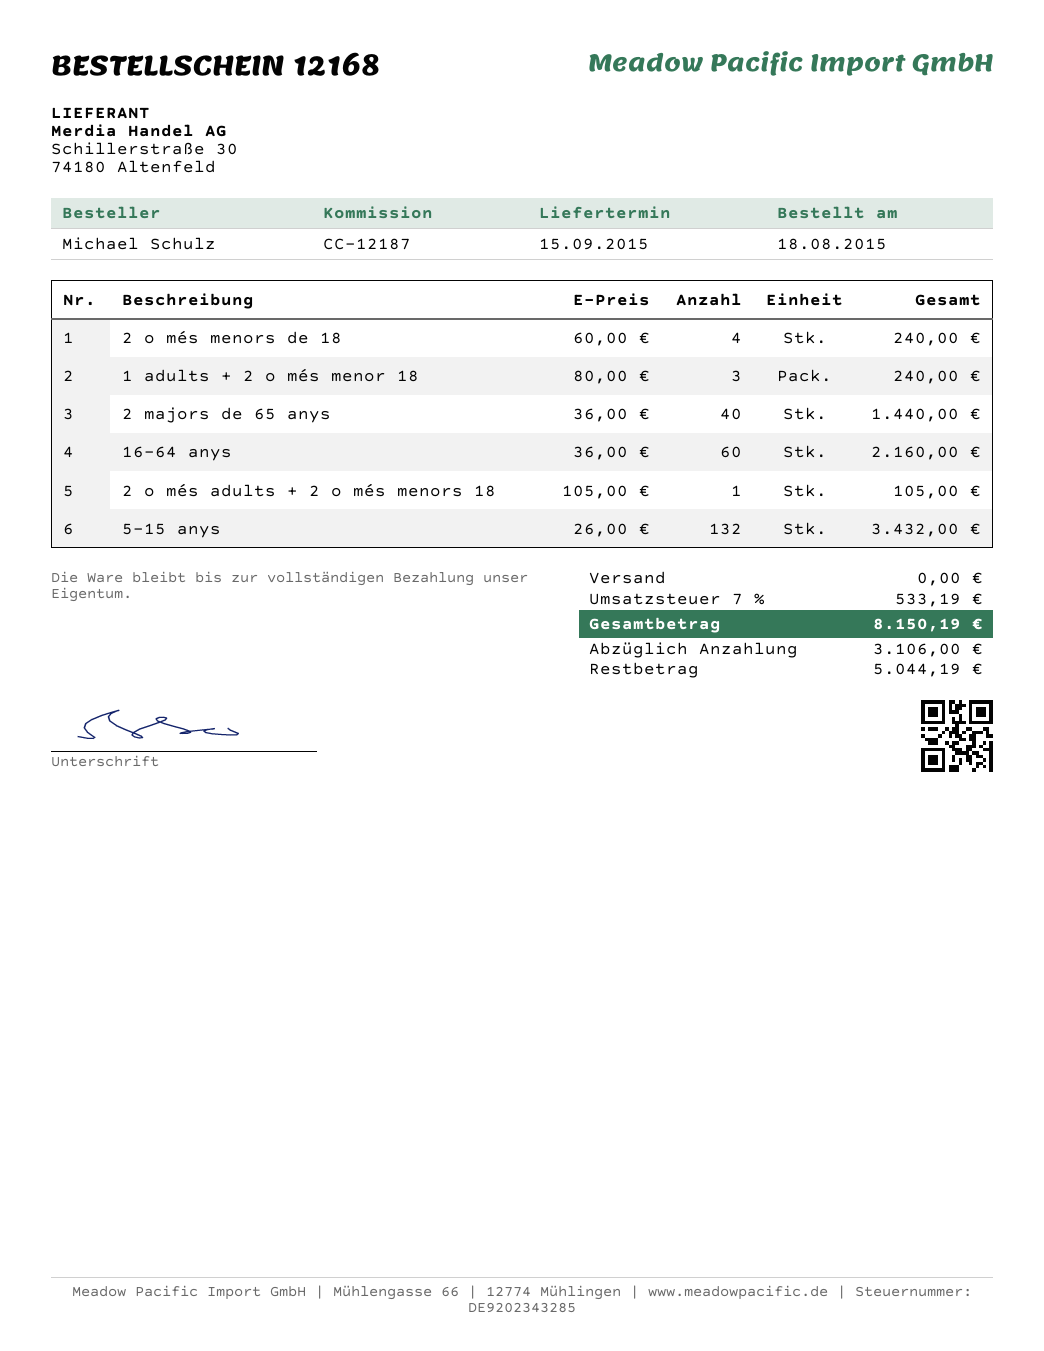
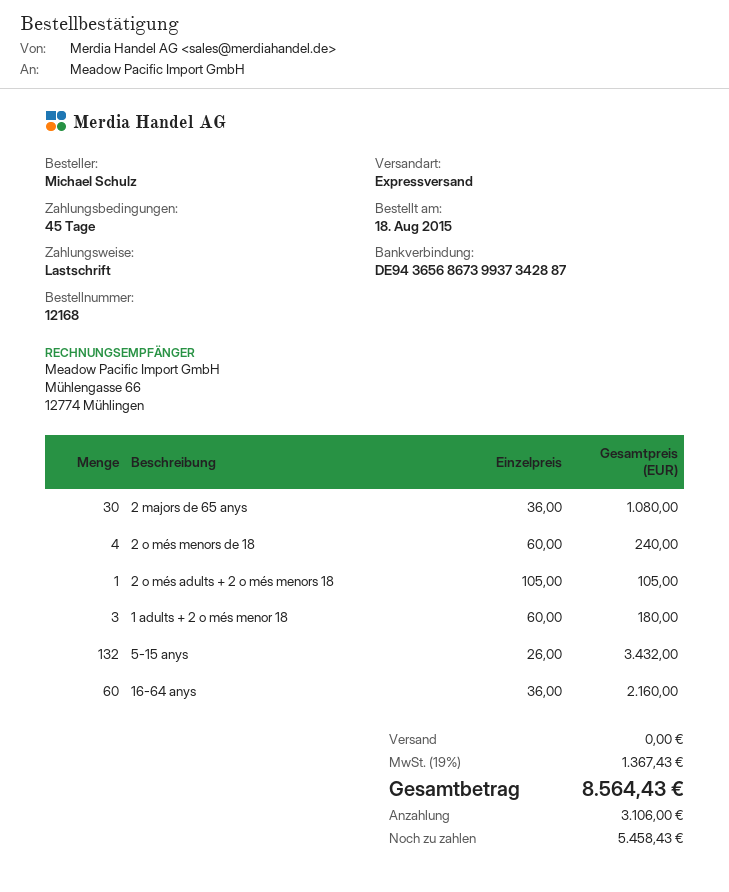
1 adults + 2 o més menor 18: 3 x 80.00 = 240.00 -> 3 x 60.00 = 180.00
2 majors de 65 anys: 40 x 36.00 = 1440.00 -> 30 x 36.00 = 1080.00
tax: 7% = 533.19 -> 19% = 1367.43
total: 8150.19 -> 8564.43
balance: 5044.19 -> 5458.43

